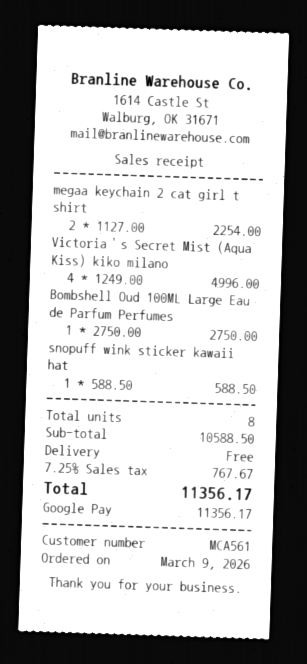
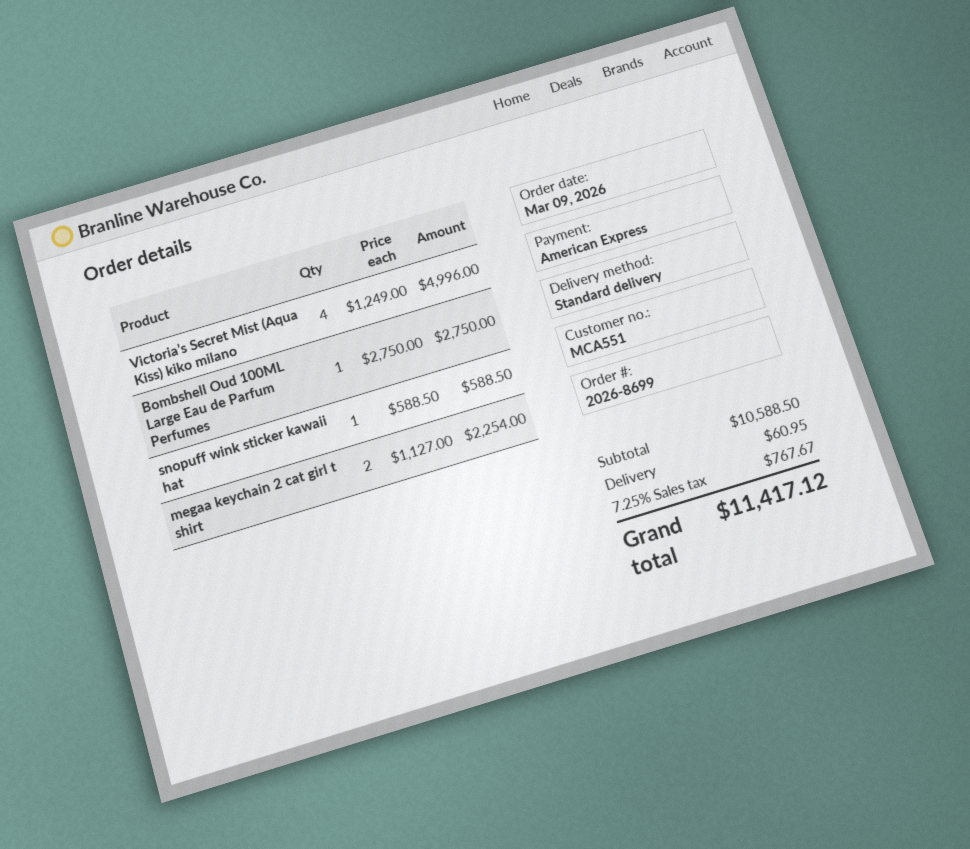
customer number: MCA561 -> MCA551
payment method: Google Pay -> American Express
shipping: 0.00 -> 60.95
total: 11356.17 -> 11417.12

